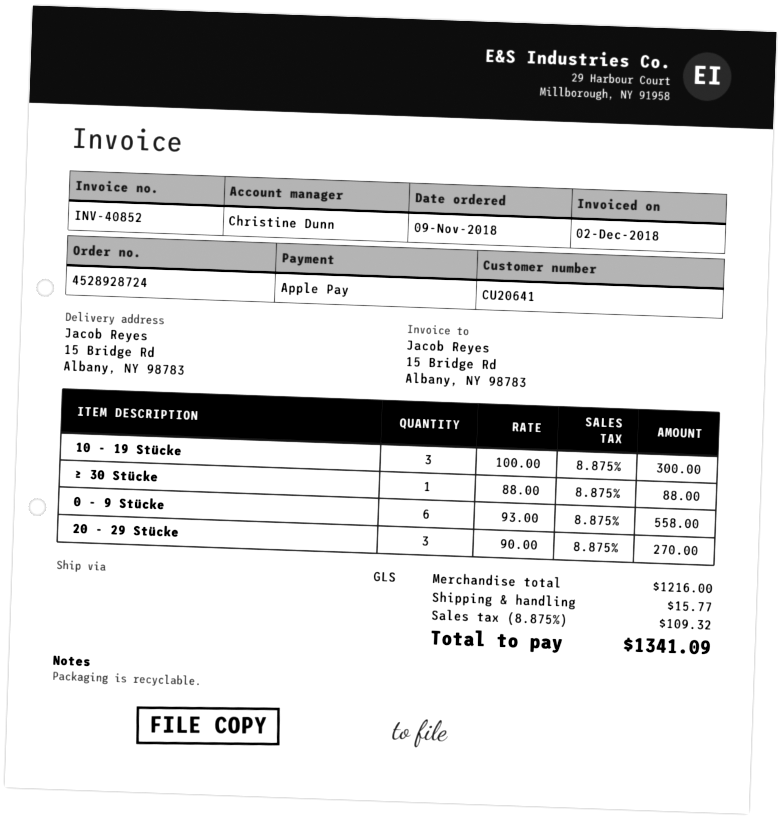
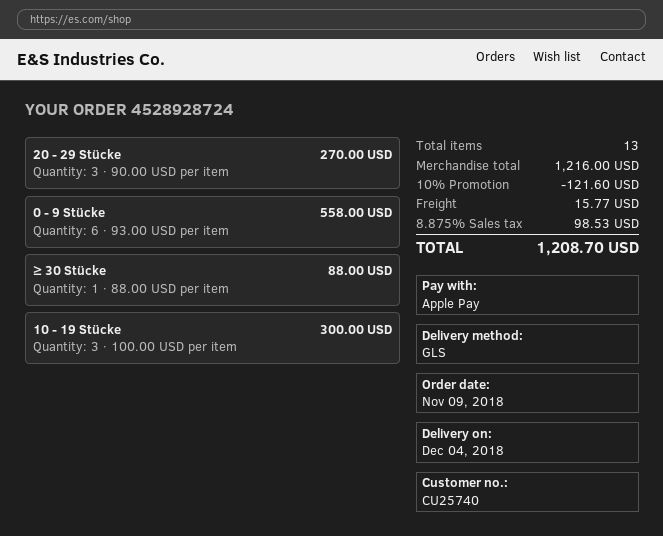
customer number: CU20641 -> CU25740
discount: none -> 10% = 121.60
tax: 8.875% = 109.32 -> 8.875% = 98.53
total: 1341.09 -> 1208.70

